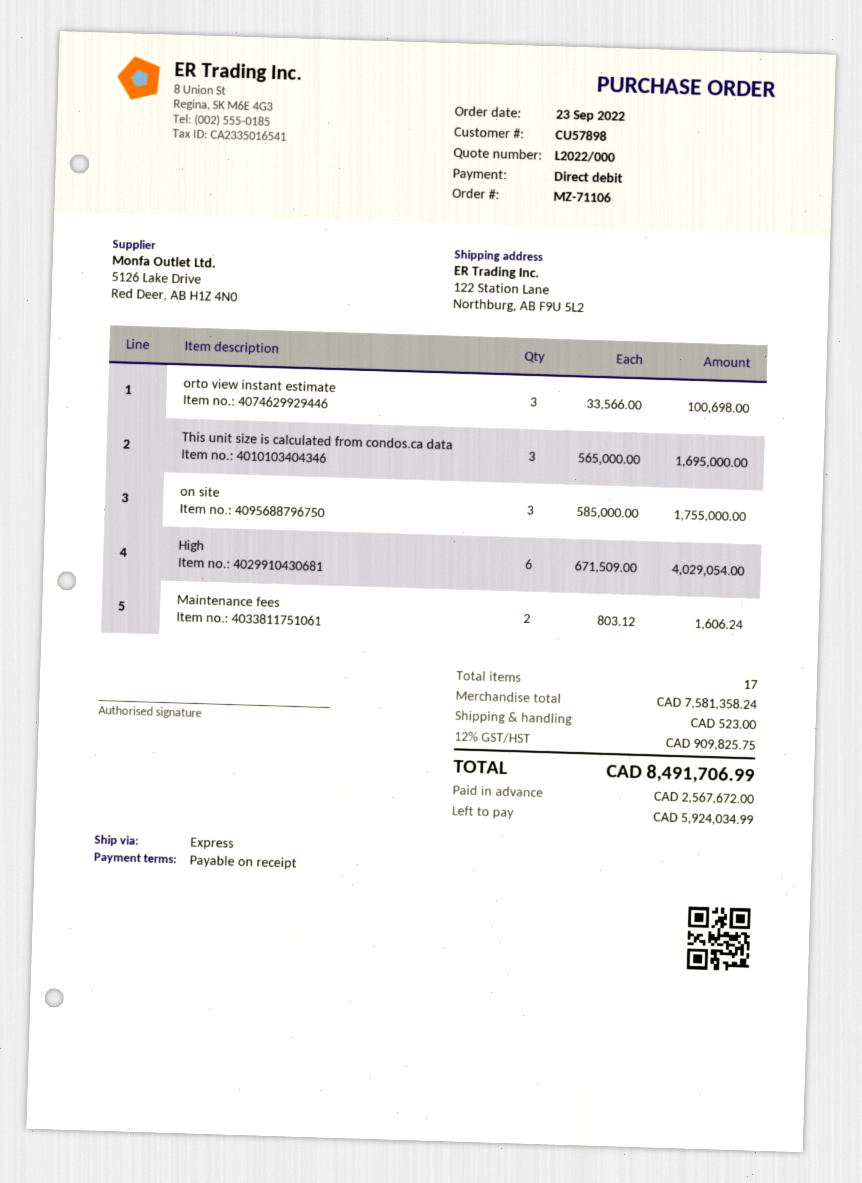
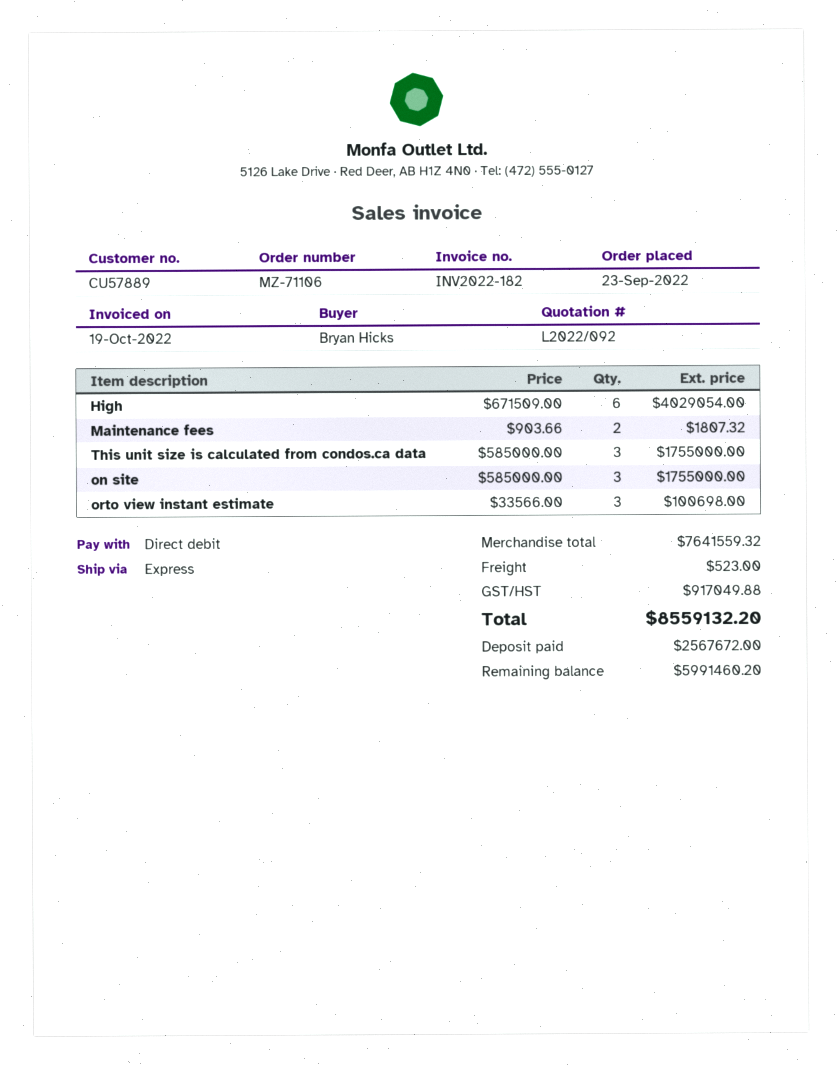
quote number: L2022/000 -> L2022/092
customer number: CU57898 -> CU57889
This unit size is calculated from condos.ca data: 3 x 565000.00 = 1695000.00 -> 3 x 585000.00 = 1755000.00
Maintenance fees: 2 x 803.12 = 1606.24 -> 2 x 903.66 = 1807.32
subtotal: 7581358.24 -> 7641559.32
tax: 909825.75 -> 917049.88
total: 8491706.99 -> 8559132.20
balance: 5924034.99 -> 5991460.20

